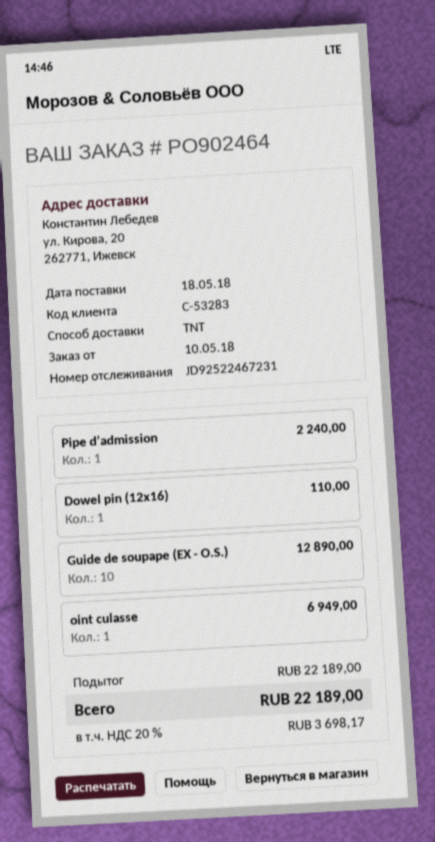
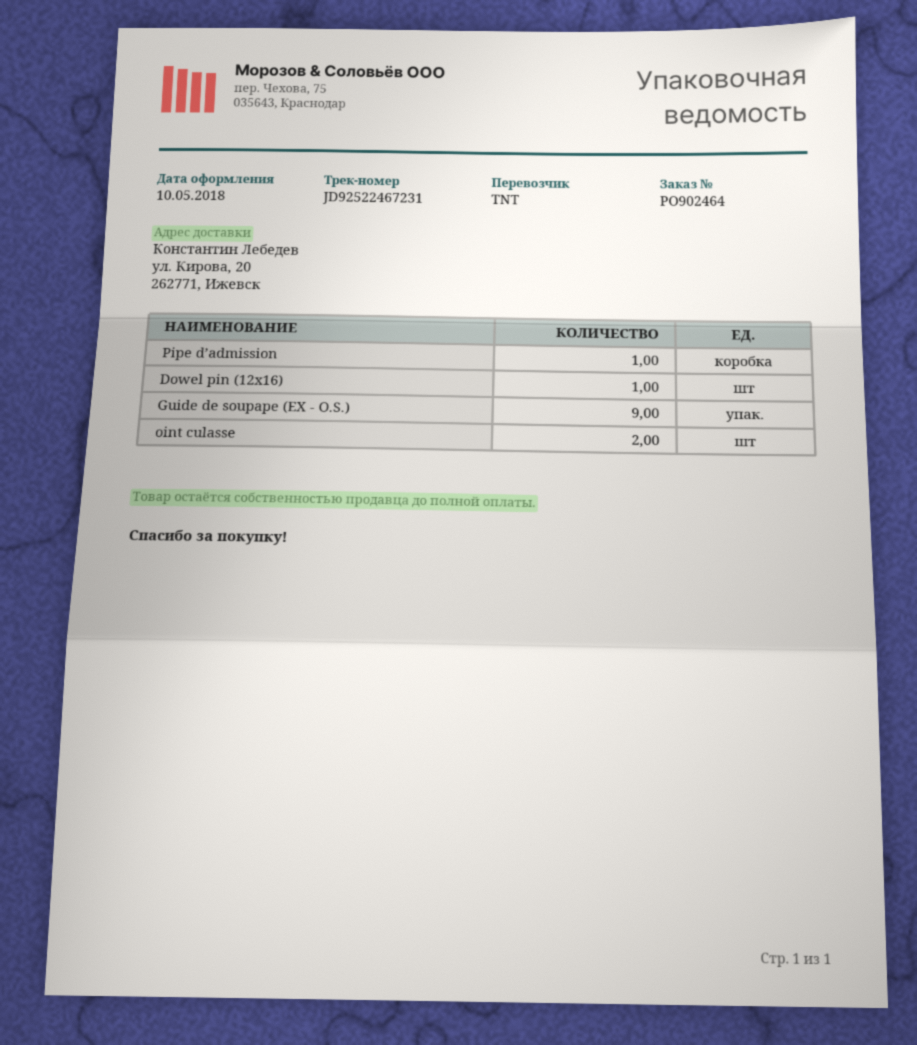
Guide de soupape (EX - O.S.): 10 -> 9
oint culasse: 1 -> 2

